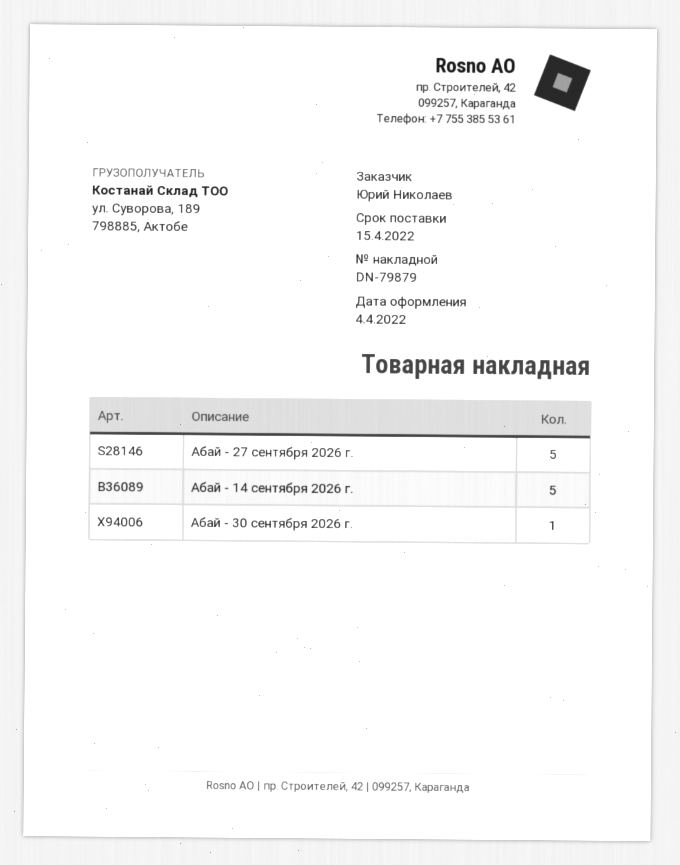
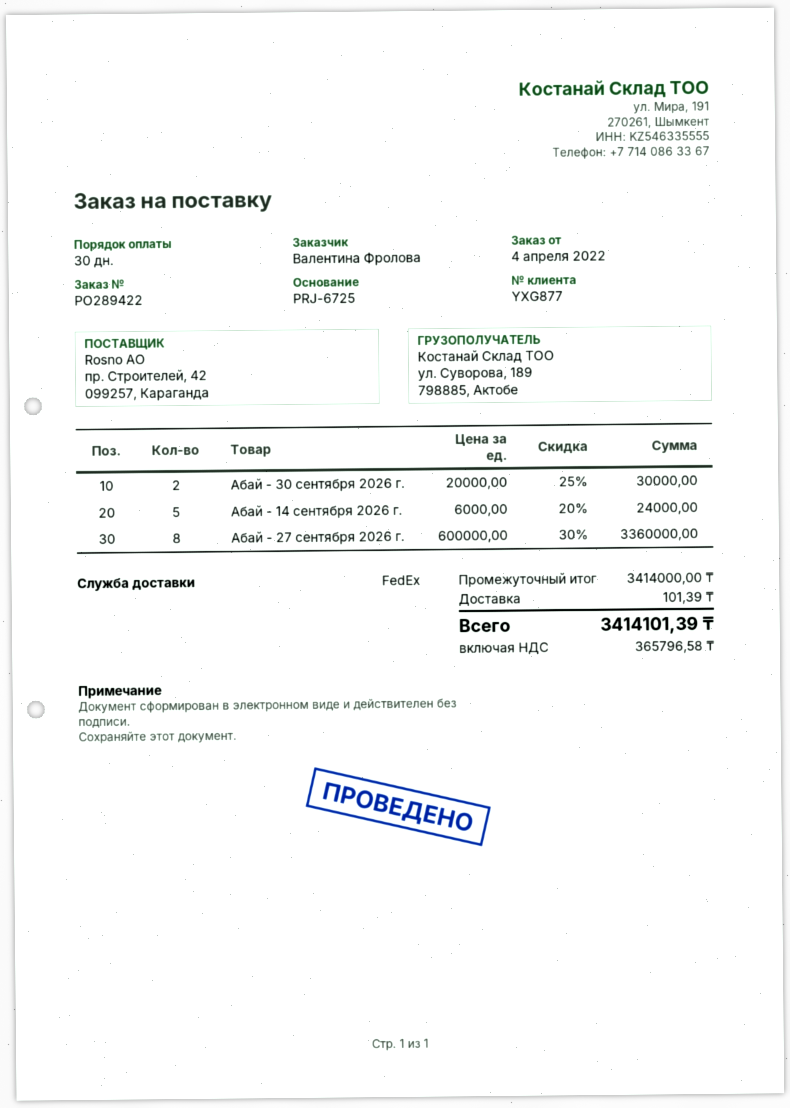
ordered by: Юрий Николаев -> Валентина Фролова
Абай - 27 сентября 2026 г.: 5 -> 8
Абай - 30 сентября 2026 г.: 1 -> 2

